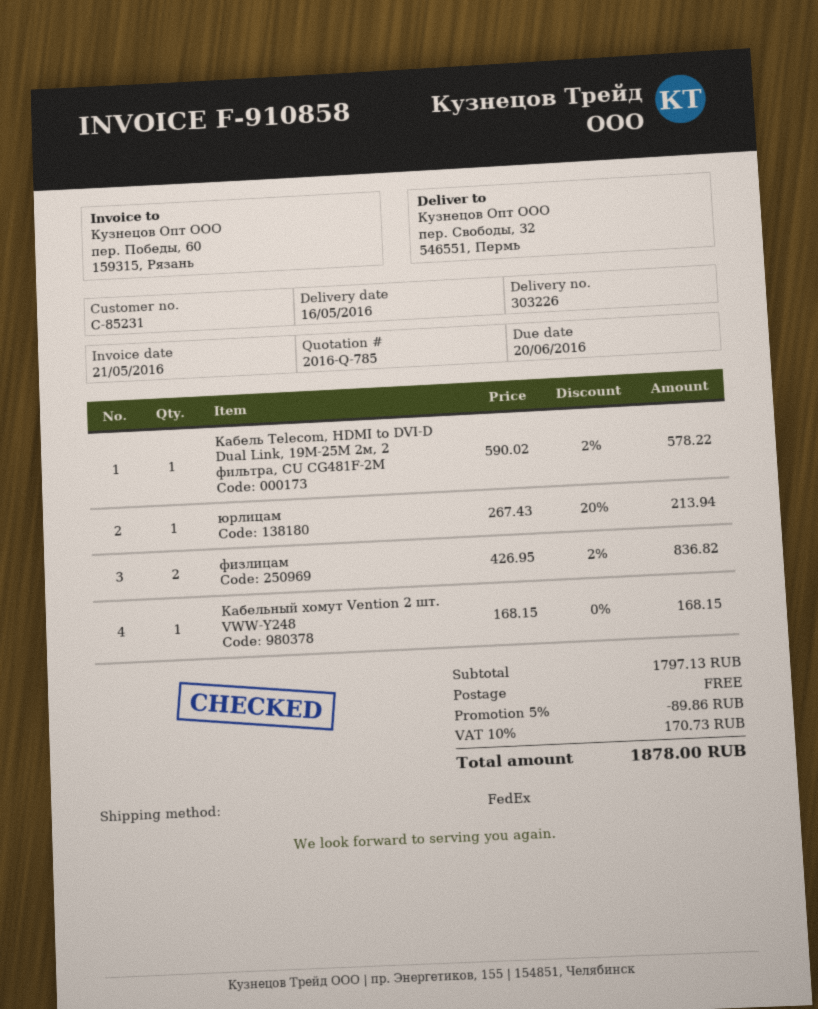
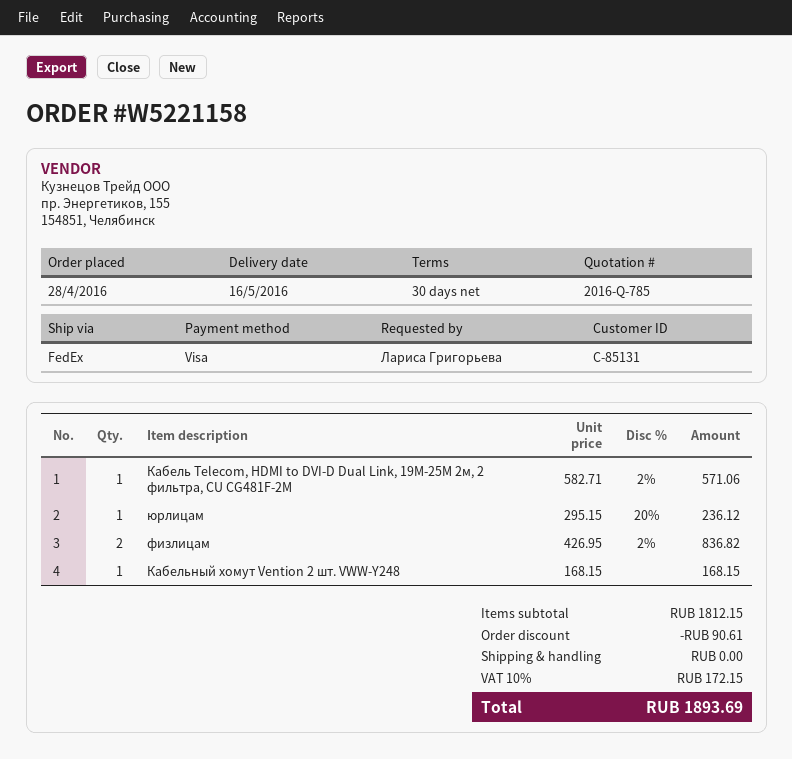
customer number: C-85231 -> C-85131
Кабель Telecom, HDMI to DVI-D Dual Link, 19M-25M 2м, 2 фильтра, CU CG481F-2M: 1 x 590.02 - 2% = 578.22 -> 1 x 582.71 - 2% = 571.06
юрлицам: 1 x 267.43 - 20% = 213.94 -> 1 x 295.15 - 20% = 236.12
subtotal: 1797.13 -> 1812.15
discount: 89.86 -> 90.61
tax: 10% = 170.73 -> 10% = 172.15
total: 1878.00 -> 1893.69

